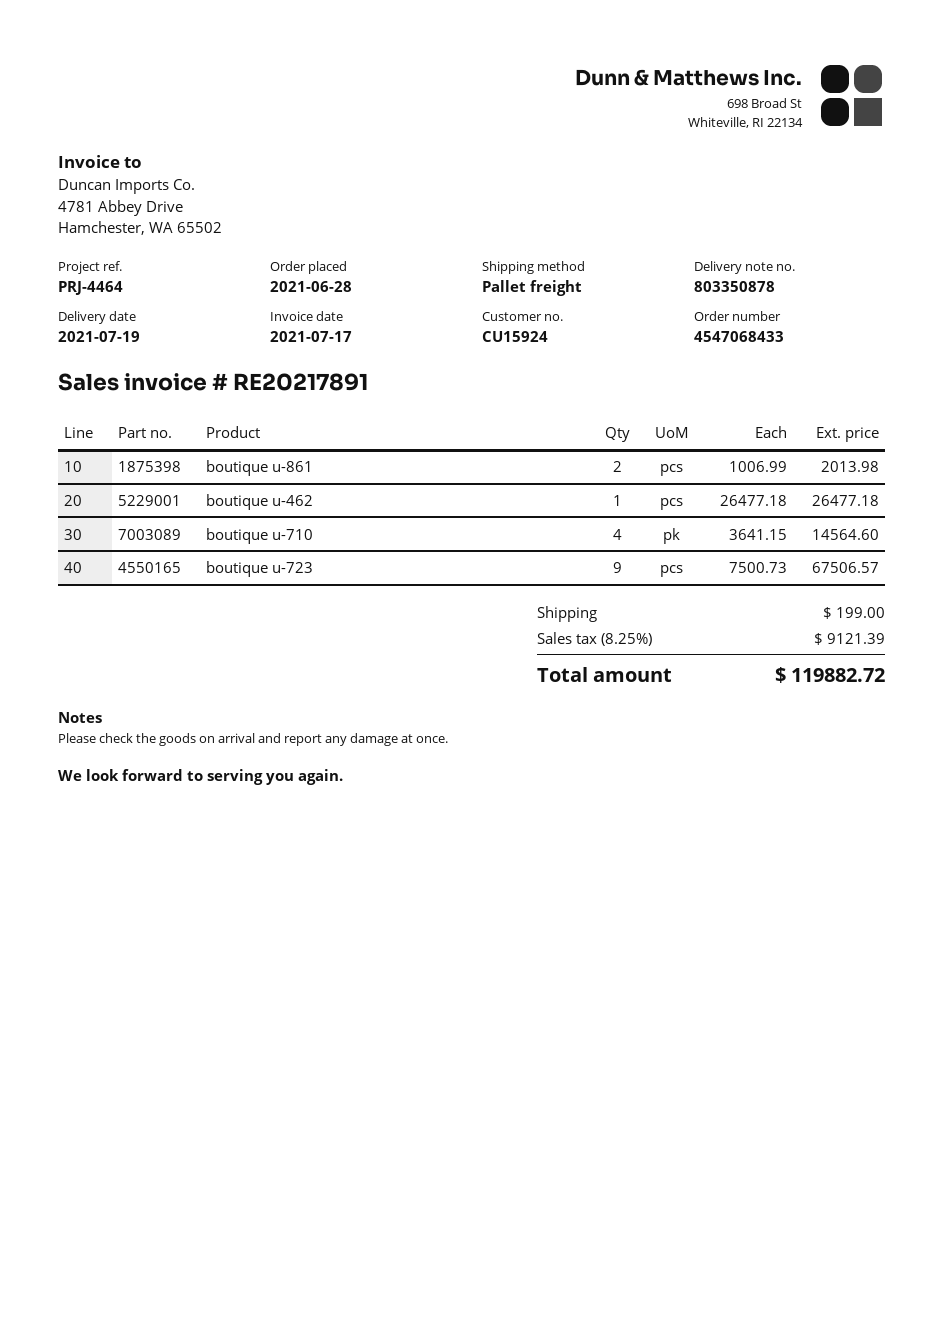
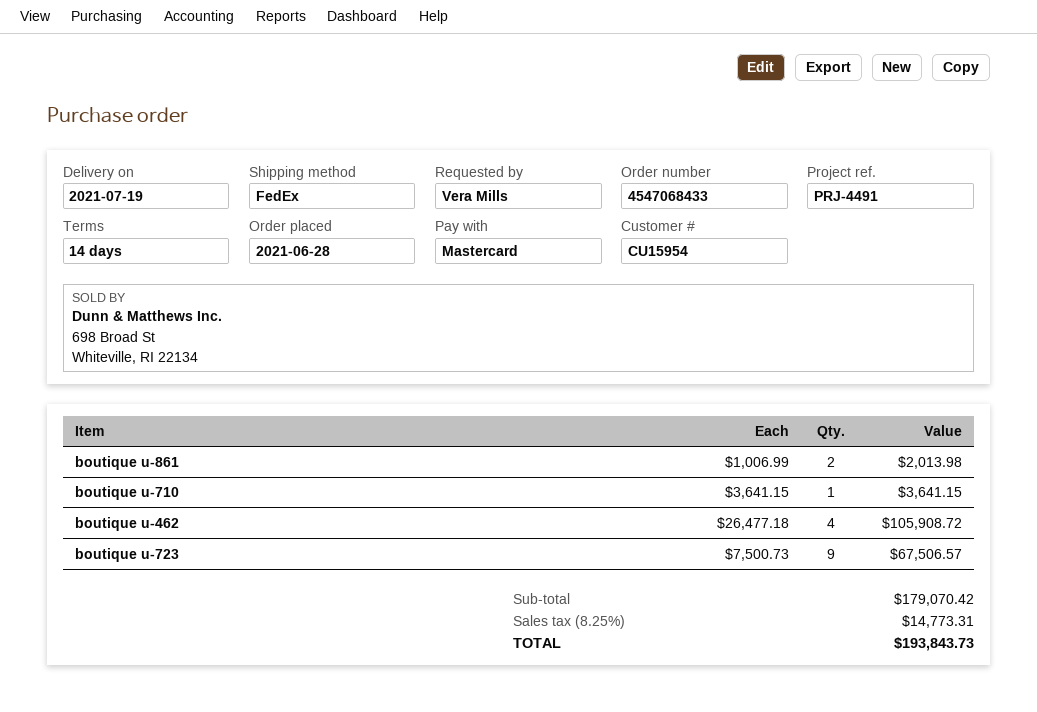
customer number: CU15924 -> CU15954
reference: PRJ-4464 -> PRJ-4491
shipping method: pallet freight -> FedEx
boutique u-462: 1 x 26477.18 = 26477.18 -> 4 x 26477.18 = 105908.72
boutique u-710: 4 x 3641.15 = 14564.60 -> 1 x 3641.15 = 3641.15
shipping: 199.00 -> none
tax: 8.25% = 9121.39 -> 8.25% = 14773.31
total: 119882.72 -> 193843.73

